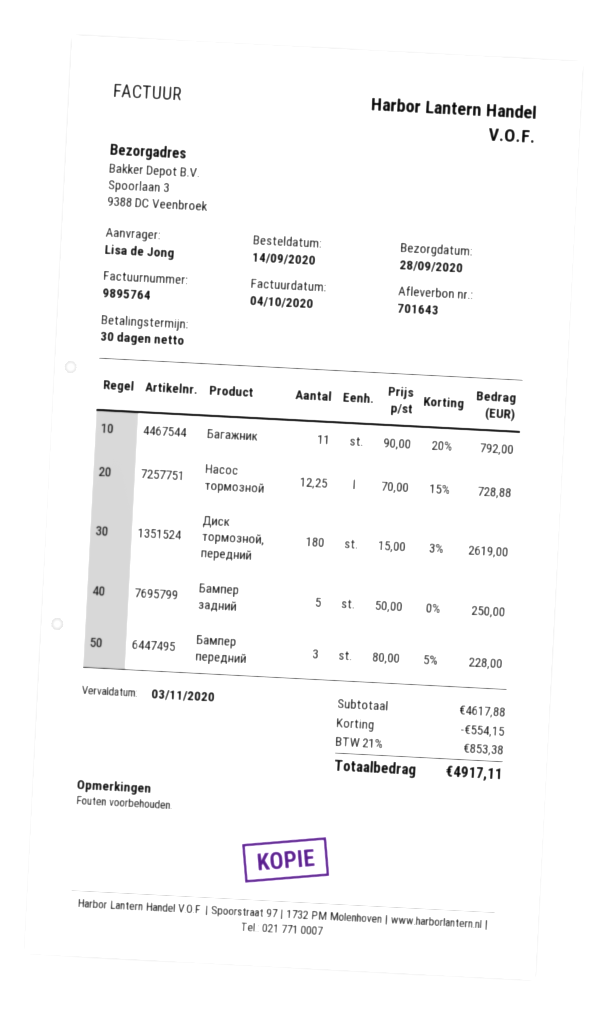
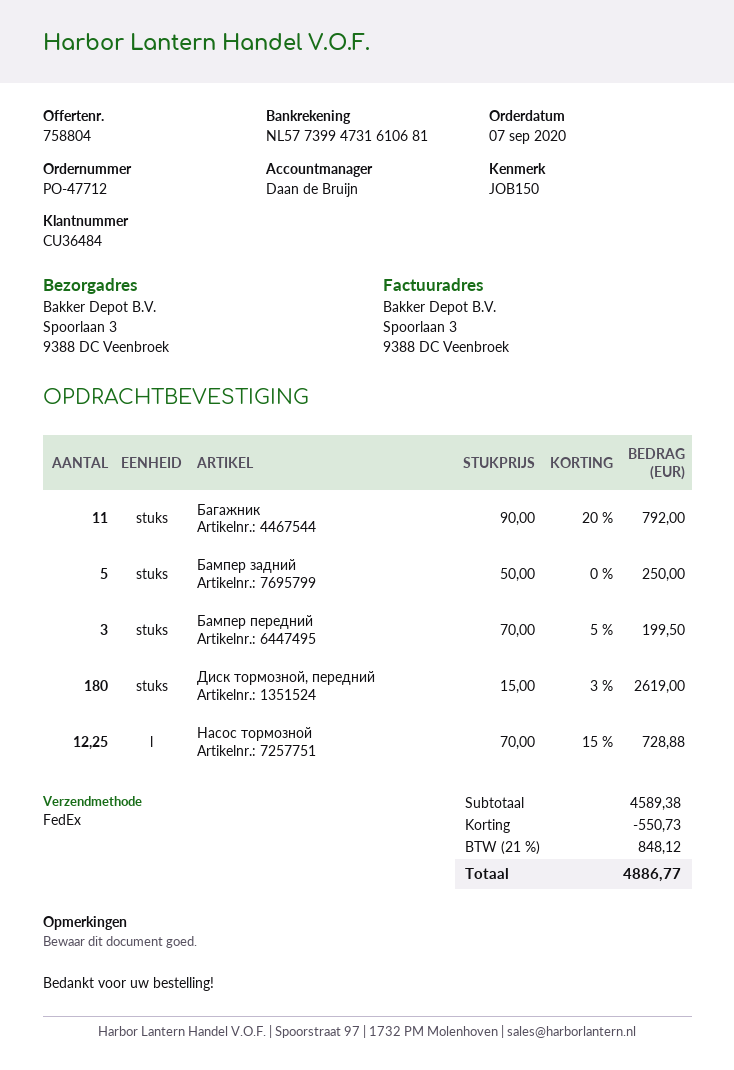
order date: 2020-09-14 -> 2020-09-07
Бампер передний: 3 x 80.00 - 5% = 228.00 -> 3 x 70.00 - 5% = 199.50
subtotal: 4617.88 -> 4589.38
discount: 554.15 -> 550.73
tax: 21% = 853.38 -> 21% = 848.12
total: 4917.11 -> 4886.77

